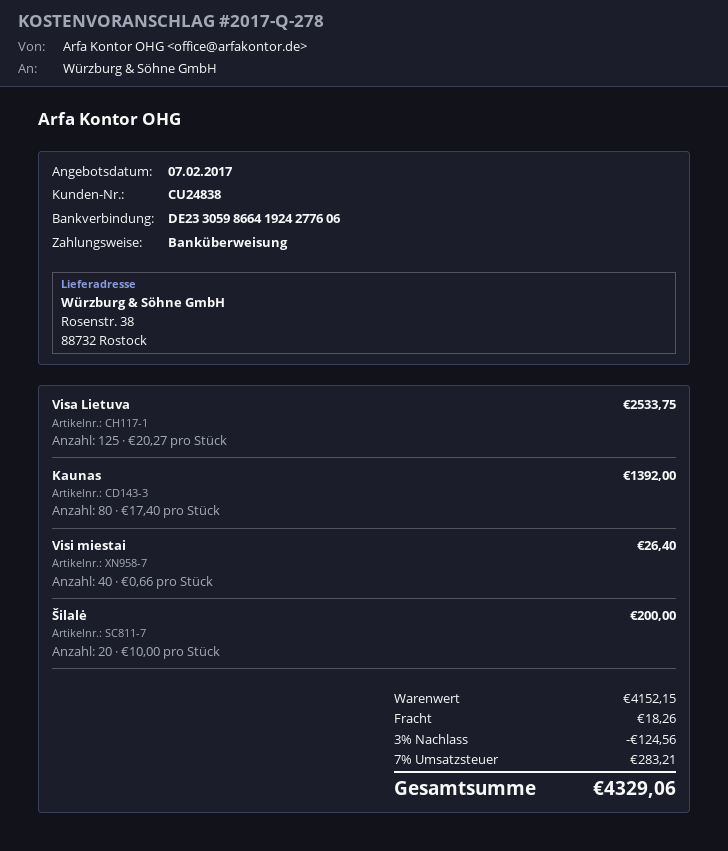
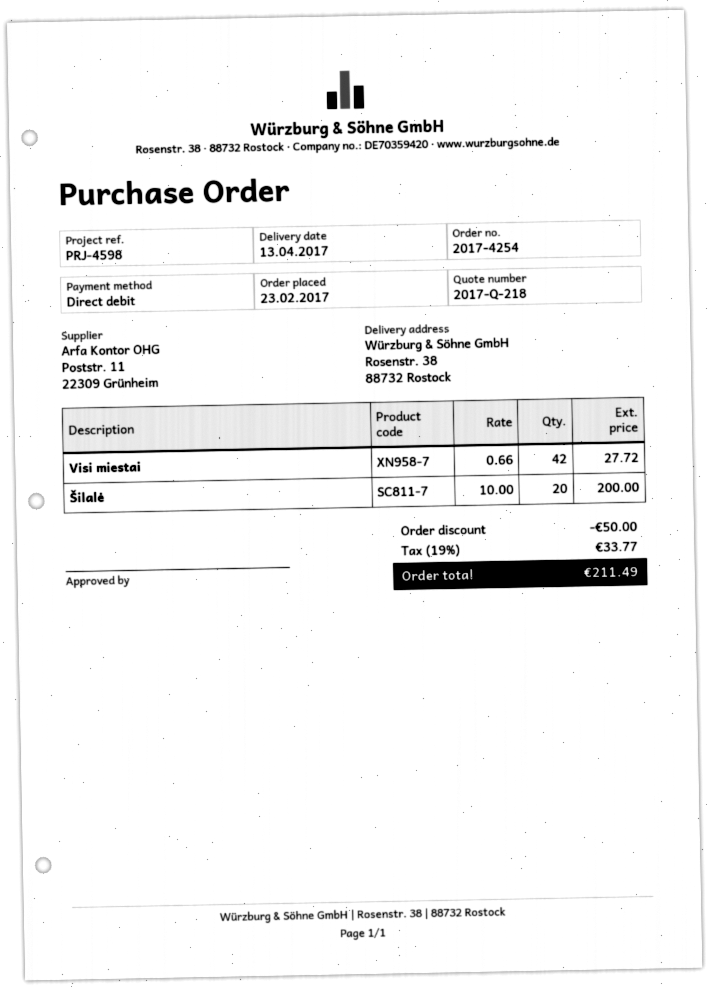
quote number: 2017-Q-278 -> 2017-Q-218
payment method: bank transfer -> direct debit
Visa Lietuva: 125 x 20.27 = 2533.75 -> none
Kaunas: 80 x 17.40 = 1392.00 -> none
Visi miestai: 40 x 0.66 = 26.40 -> 42 x 0.66 = 27.72
discount: 124.56 -> 50.00
shipping: 18.26 -> none
tax: 7% = 283.21 -> 19% = 33.77
total: 4329.06 -> 211.49

